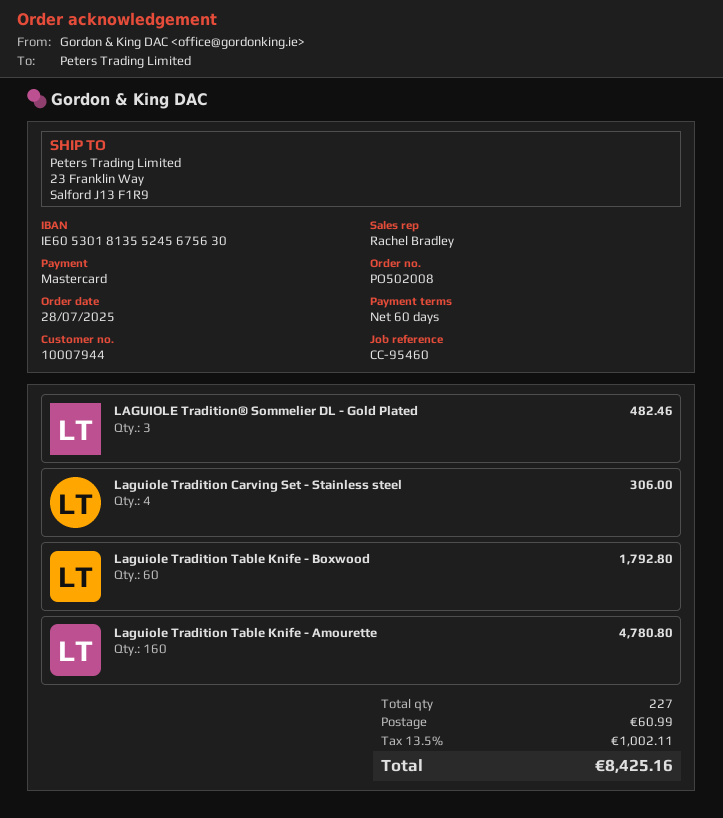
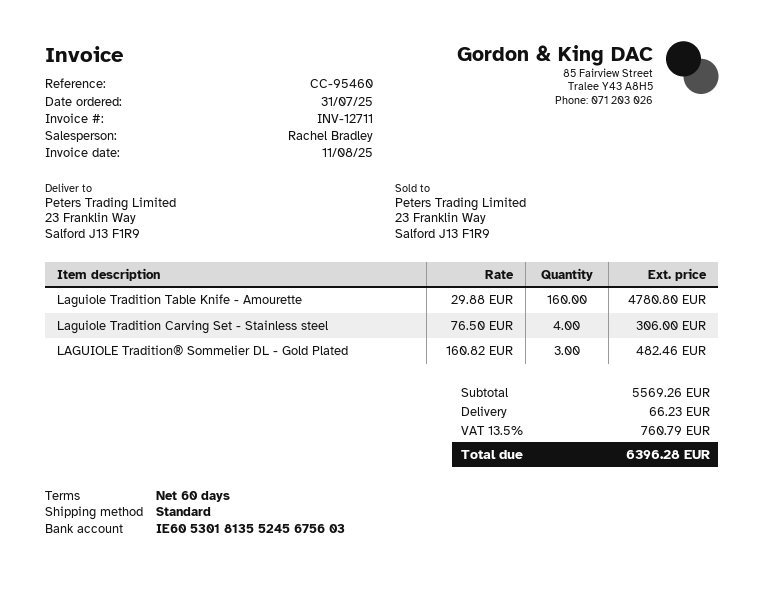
order date: 2025-07-28 -> 2025-07-31
bank account: IE60530181355245675630 -> IE60530181355245675603
Laguiole Tradition Table Knife - Boxwood: 60 for 1792.80 -> none
shipping: 60.99 -> 66.23
tax: 13.5% = 1002.11 -> 13.5% = 760.79
total: 8425.16 -> 6396.28

